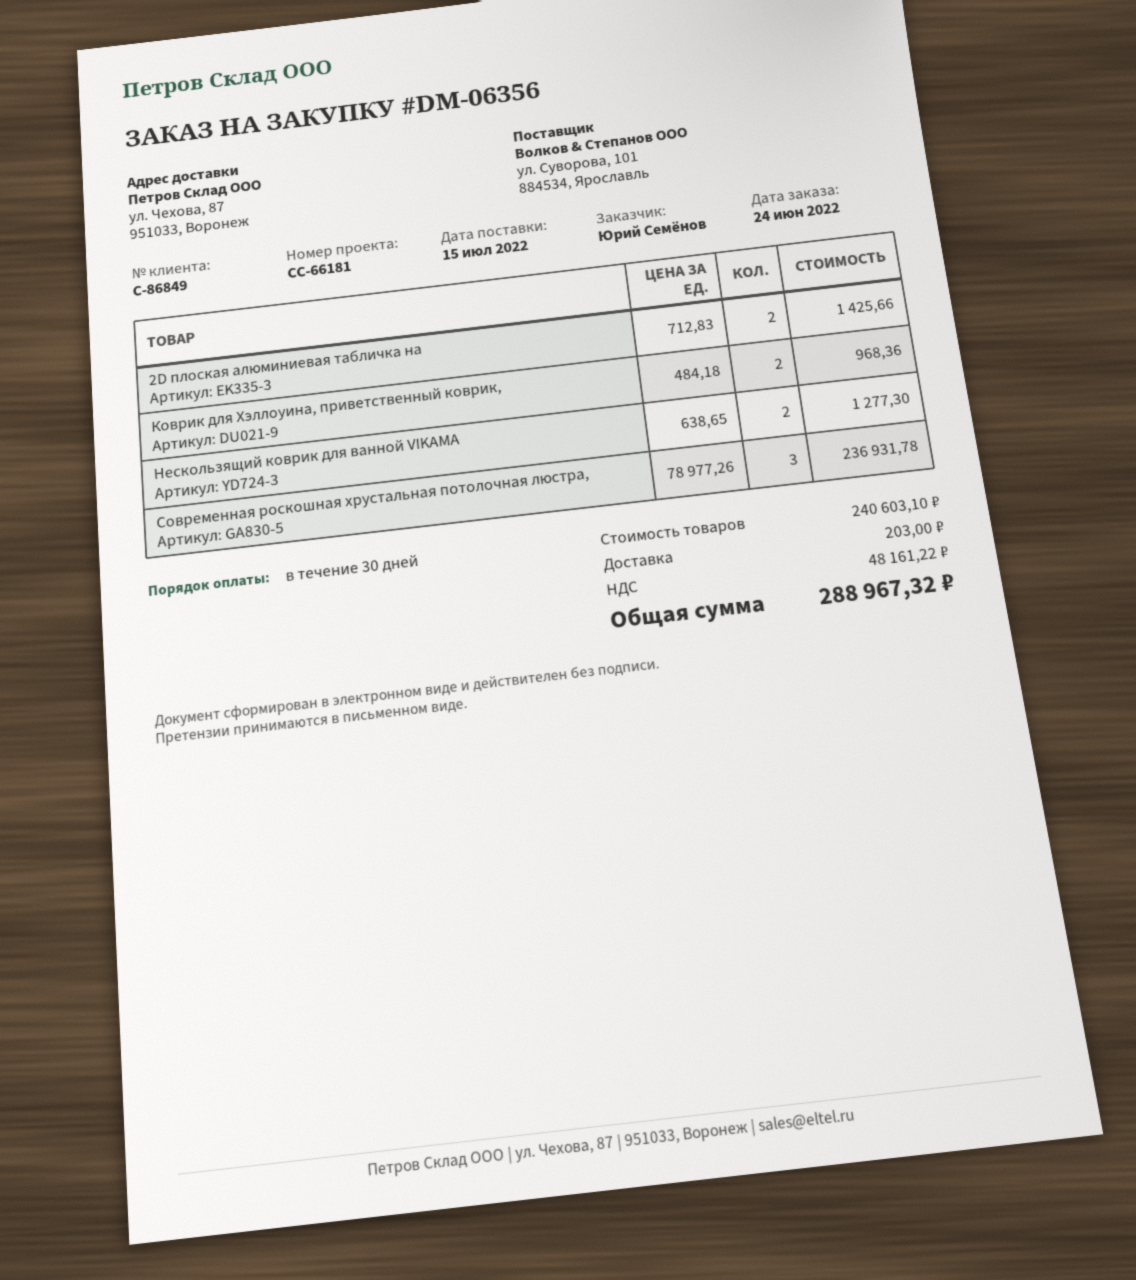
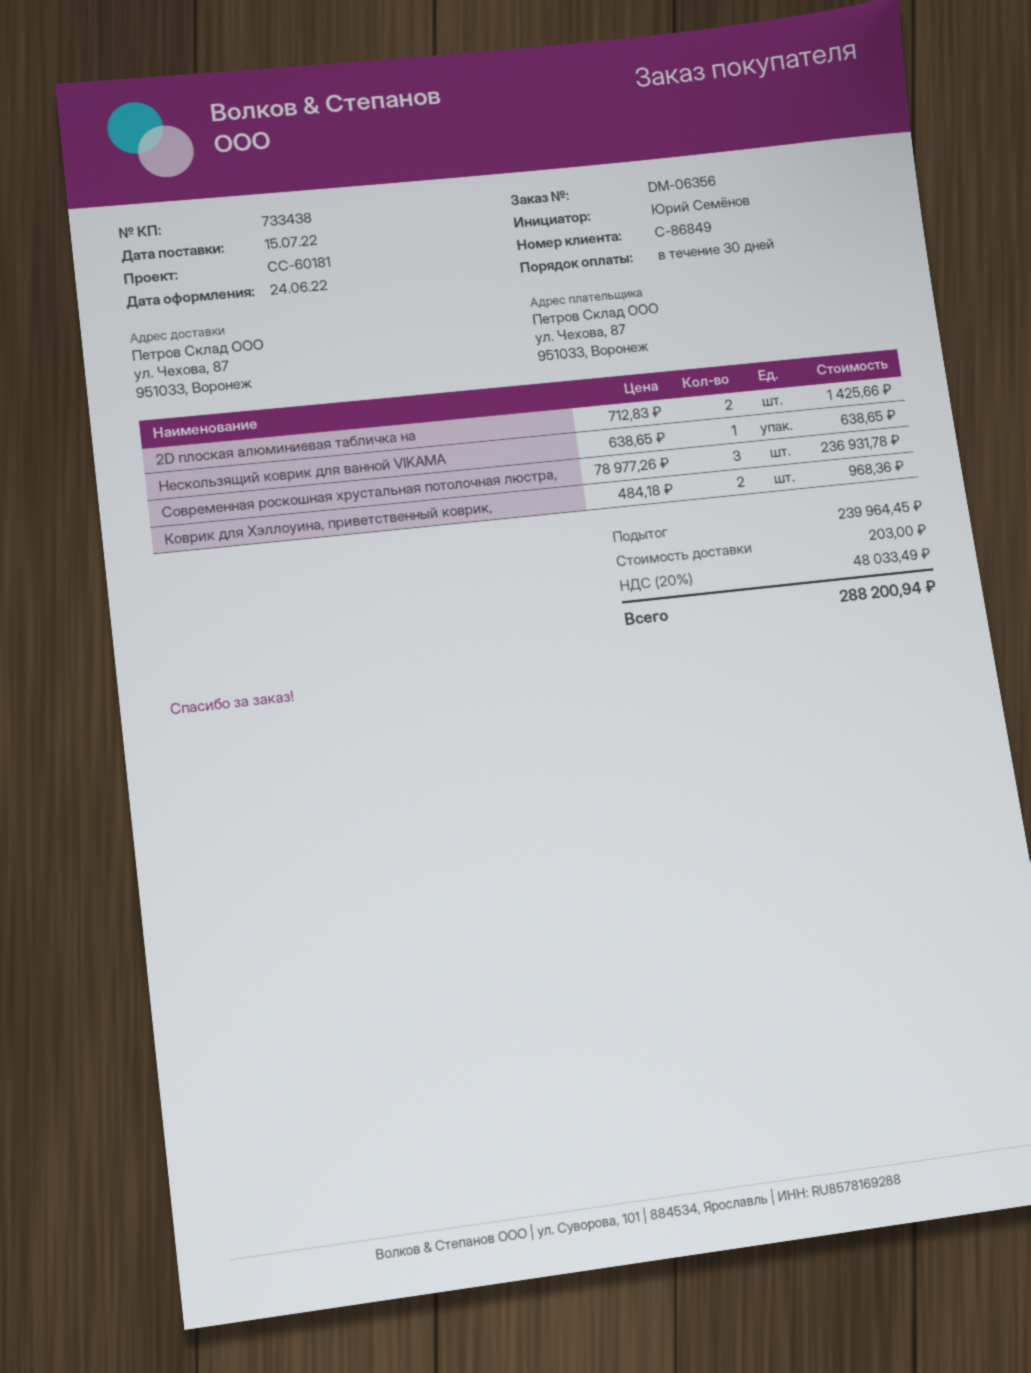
reference: CC-66181 -> CC-60181
Нескользящий коврик для ванной VIKAMA: 2 x 638.65 = 1277.30 -> 1 x 638.65 = 638.65
subtotal: 240603.10 -> 239964.45
tax: 48161.22 -> 48033.49
total: 288967.32 -> 288200.94

